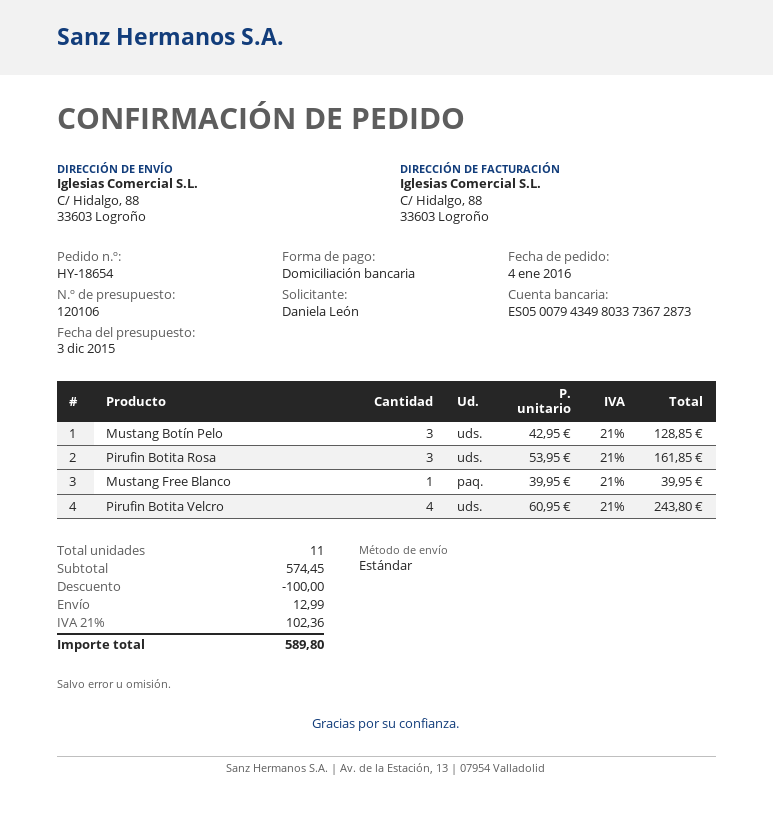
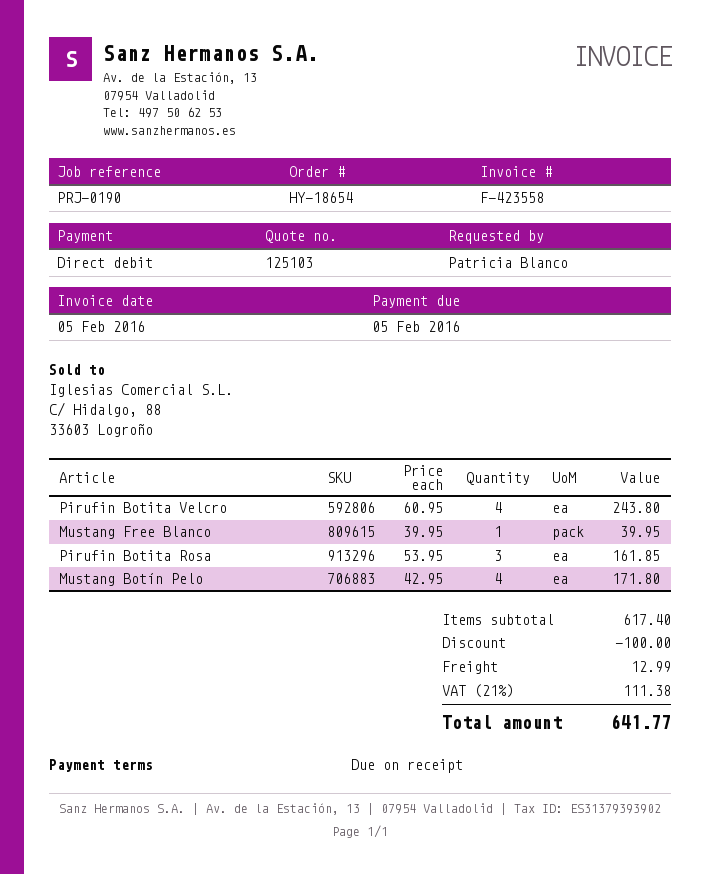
quote number: 120106 -> 125103
ordered by: Daniela León -> Patricia Blanco
Mustang Botín Pelo: 3 x 42.95 = 128.85 -> 4 x 42.95 = 171.80
subtotal: 574.45 -> 617.40
tax: 21% = 102.36 -> 21% = 111.38
total: 589.80 -> 641.77

